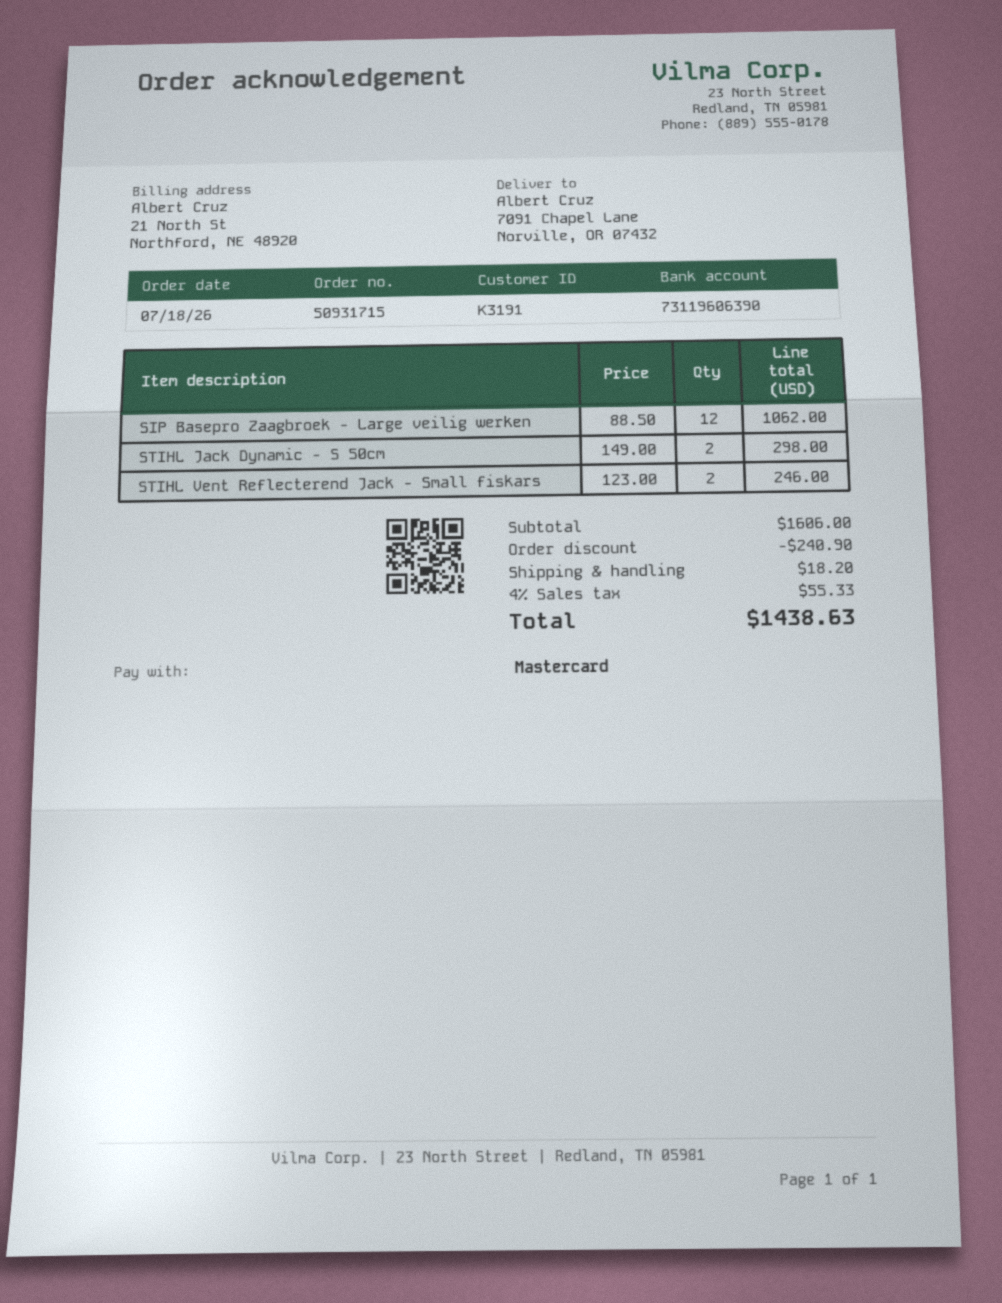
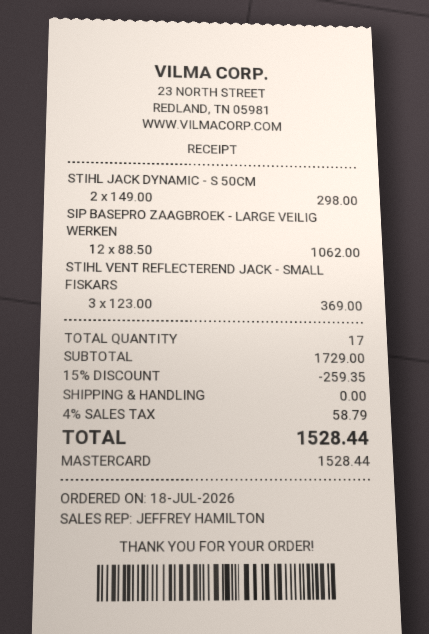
STIHL Vent Reflecterend Jack - Small fiskars: 2 x 123.00 = 246.00 -> 3 x 123.00 = 369.00
subtotal: 1606.00 -> 1729.00
discount: 240.90 -> 259.35
shipping: 18.20 -> 0.00
tax: 4% = 55.33 -> 4% = 58.79
total: 1438.63 -> 1528.44

